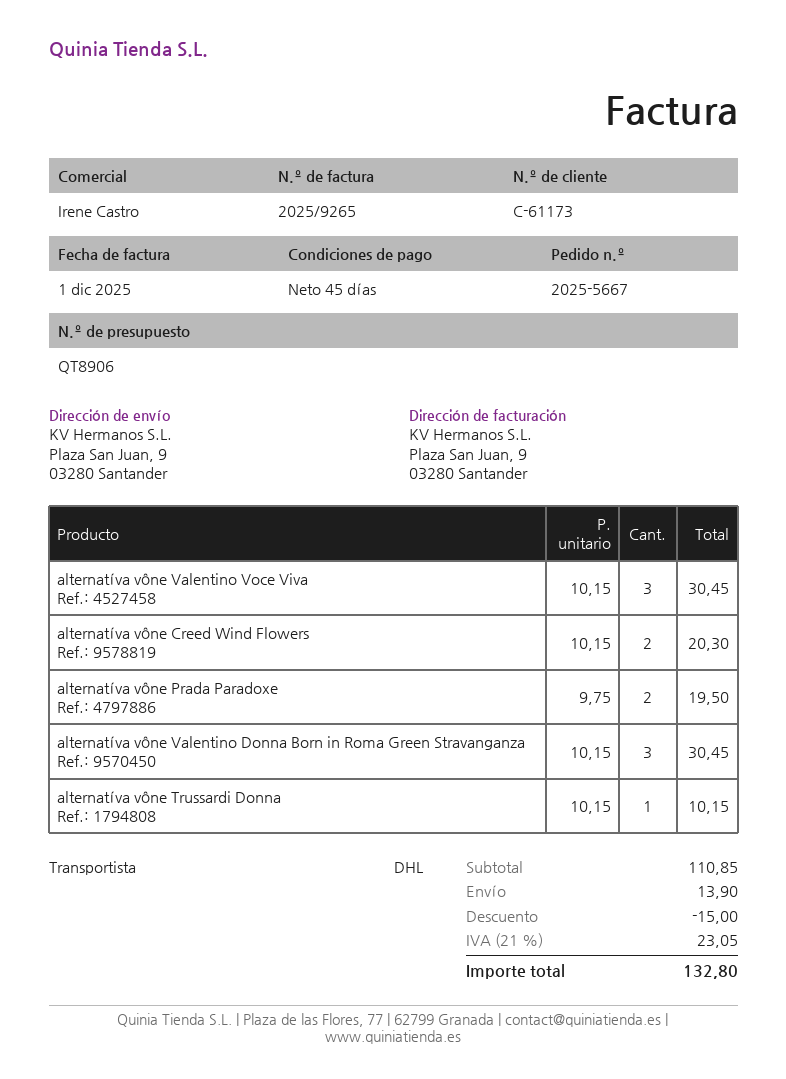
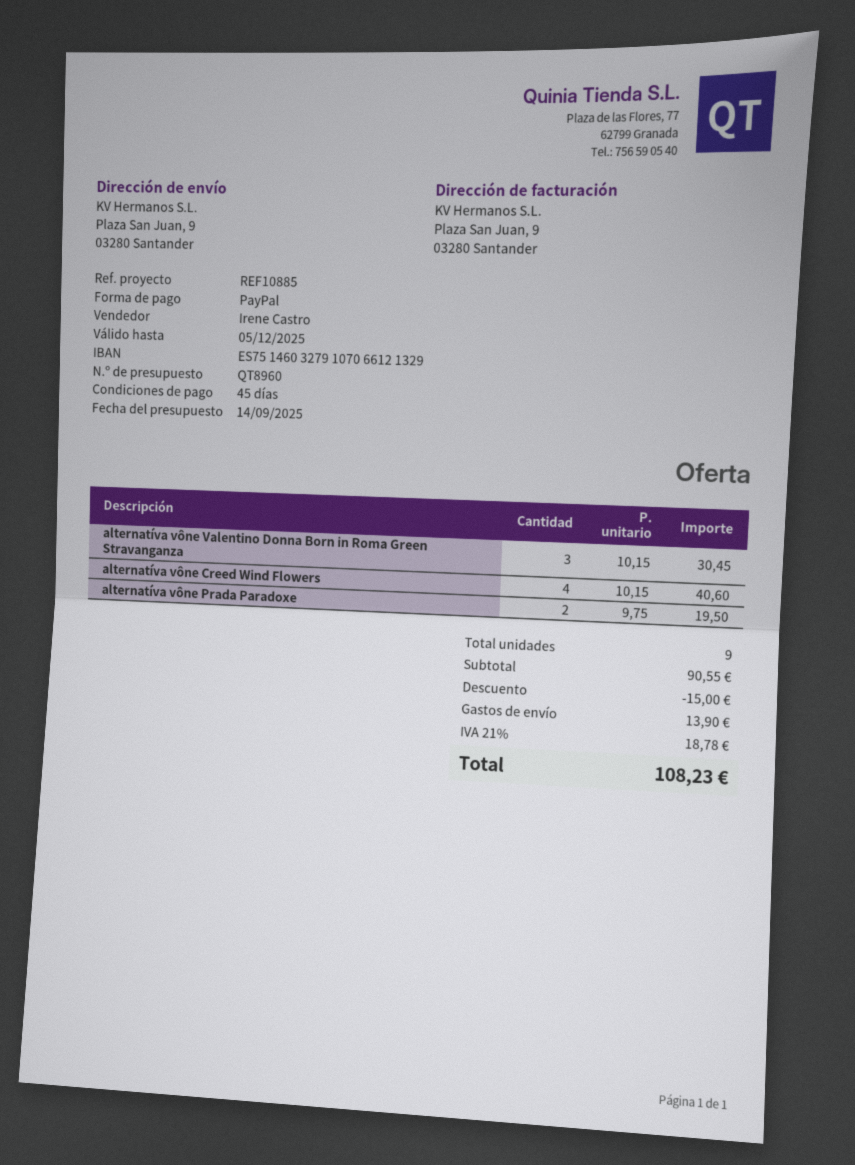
quote number: QT8906 -> QT8960
alternatíva vône Valentino Voce Viva: 3 x 10.15 = 30.45 -> none
alternatíva vône Creed Wind Flowers: 2 x 10.15 = 20.30 -> 4 x 10.15 = 40.60
alternatíva vône Trussardi Donna: 1 x 10.15 = 10.15 -> none
subtotal: 110.85 -> 90.55
tax: 21% = 23.05 -> 21% = 18.78
total: 132.80 -> 108.23

